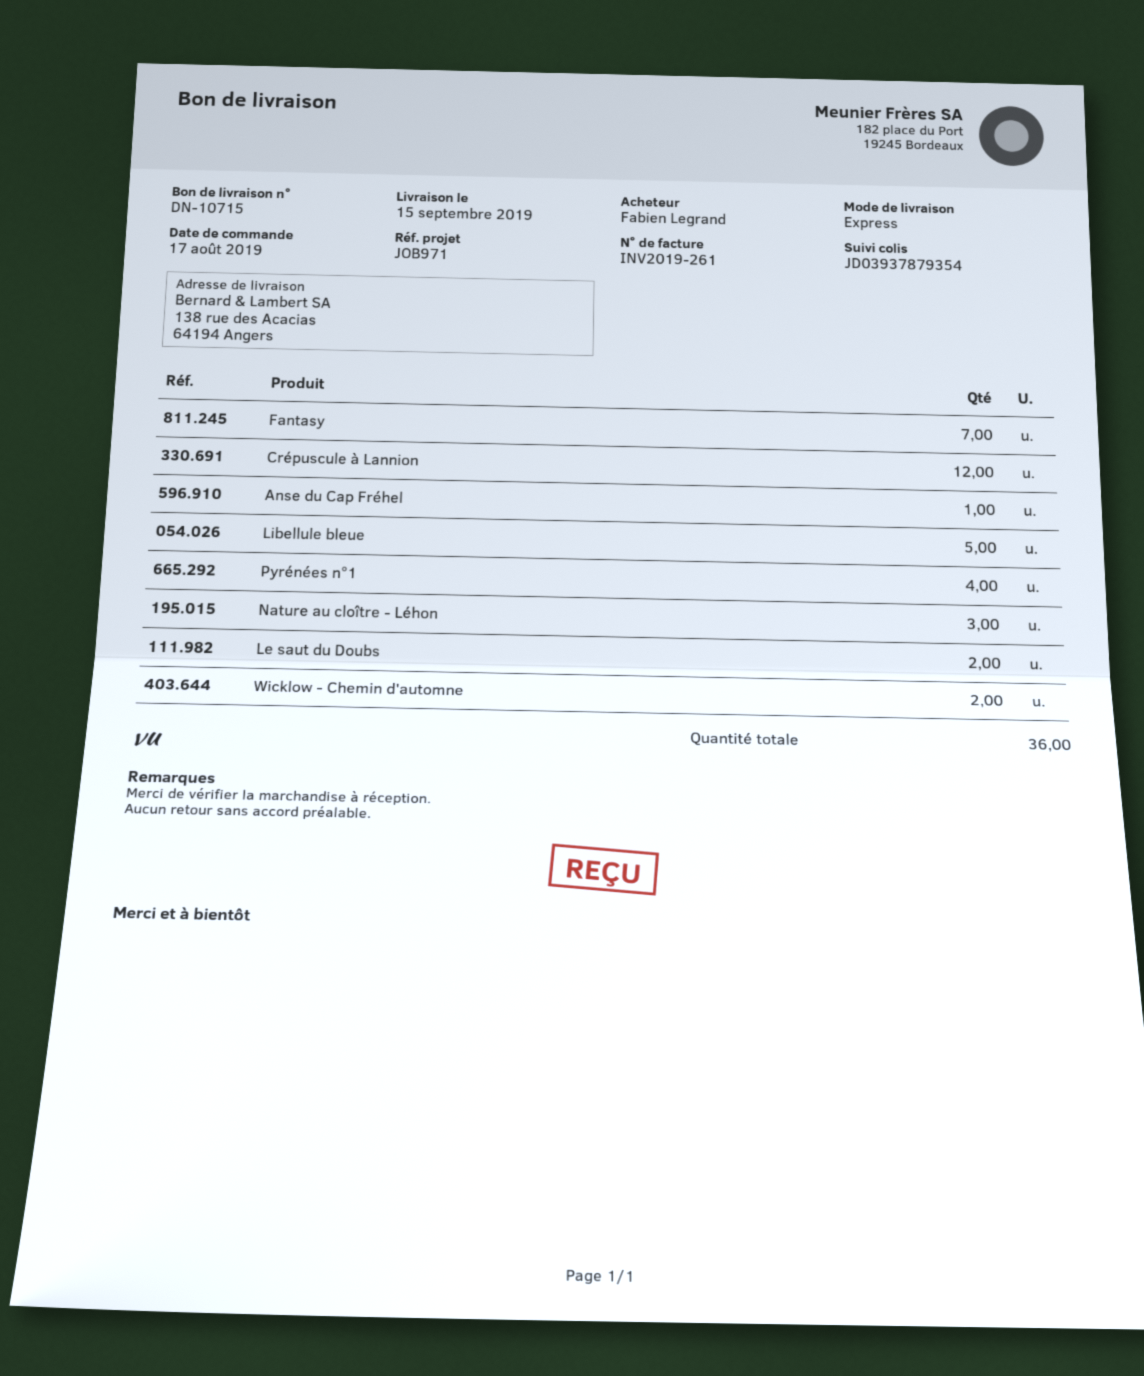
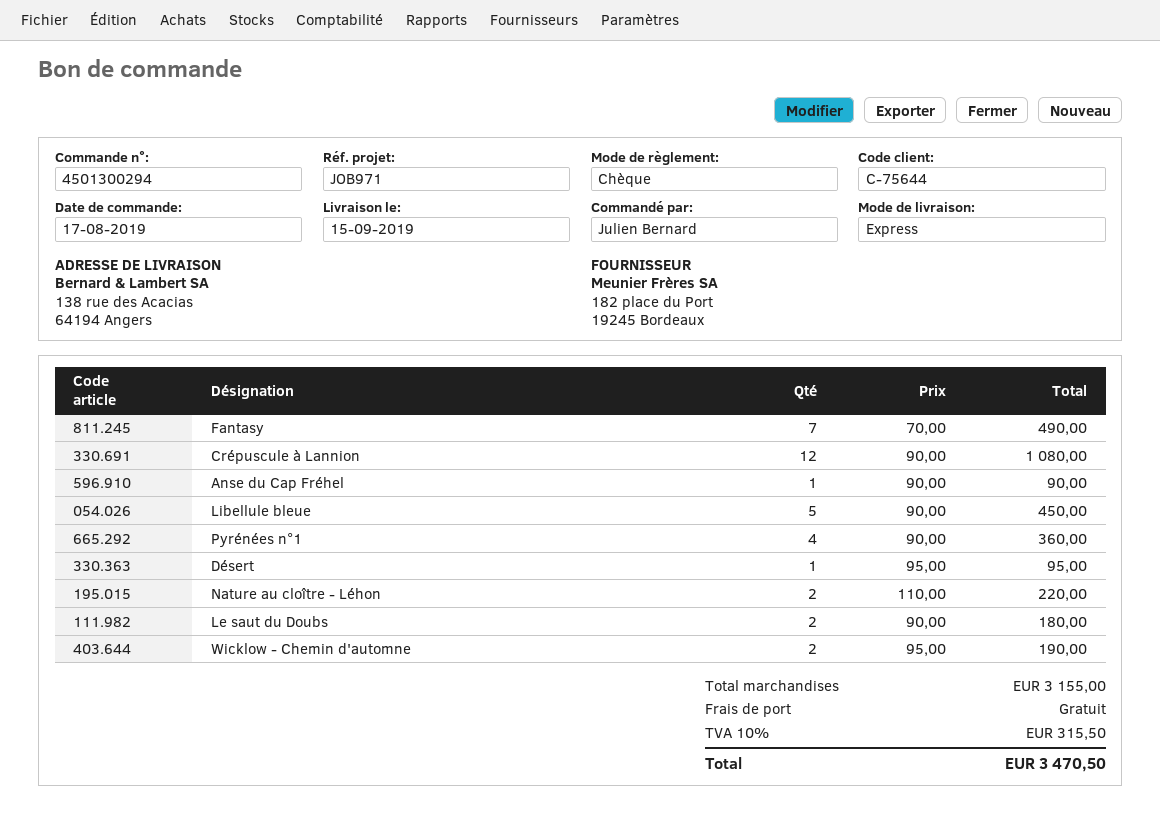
ordered by: Fabien Legrand -> Julien Bernard
Nature au cloître - Léhon: 3 -> 2
Désert: none -> 1

